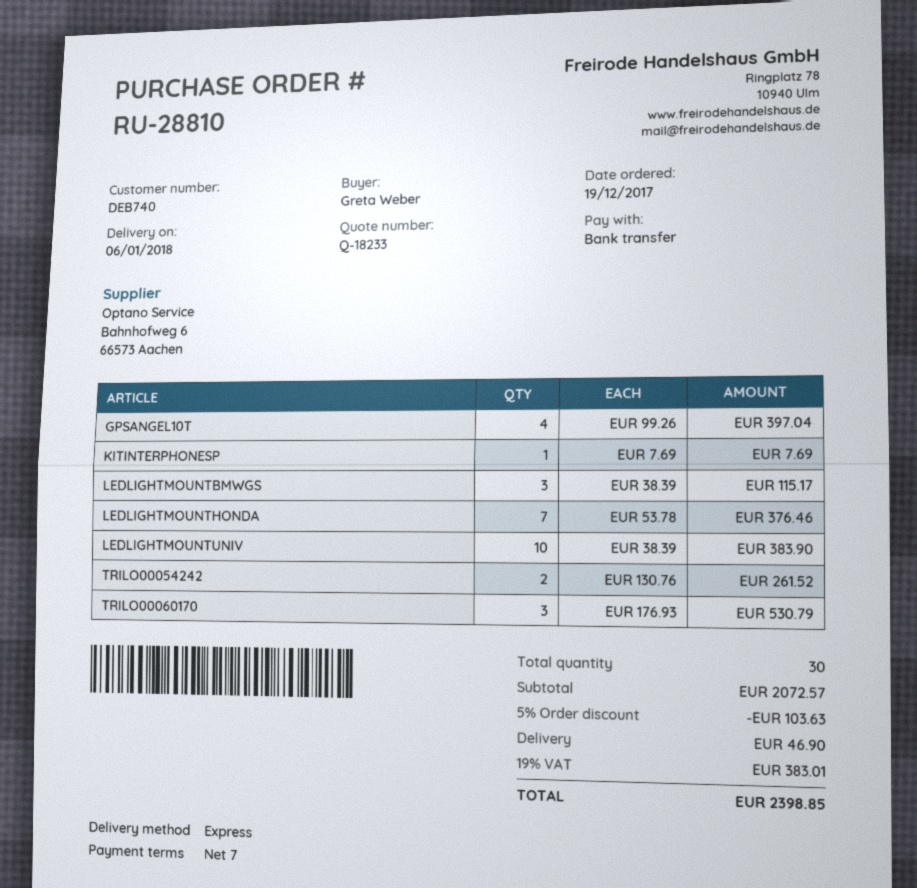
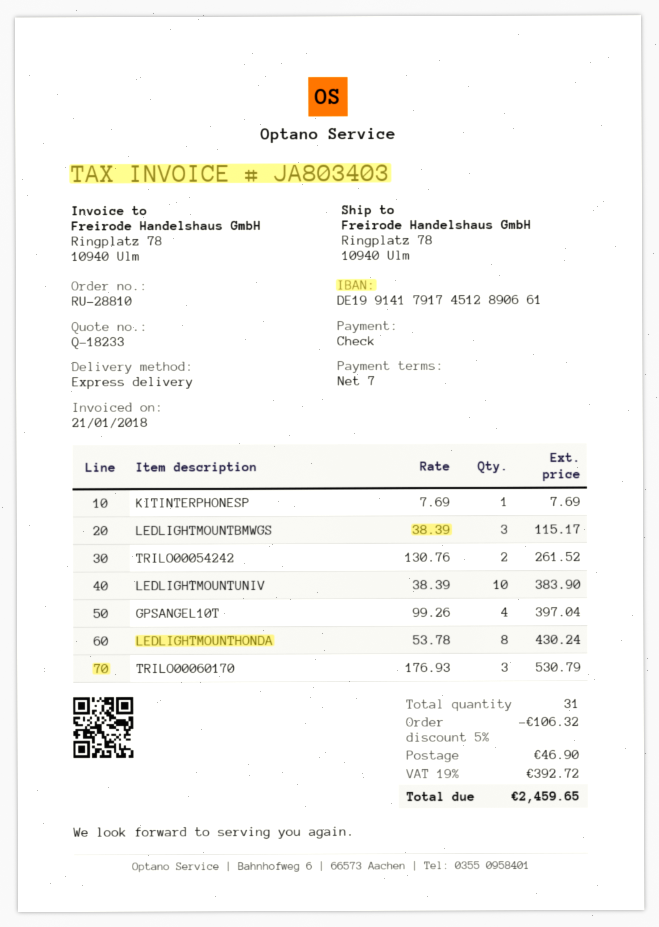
payment method: bank transfer -> cheque
LEDLIGHTMOUNTHONDA: 7 x 53.78 = 376.46 -> 8 x 53.78 = 430.24
total quantity: 30 -> 31
discount: 5% = 103.63 -> 5% = 106.32
tax: 19% = 383.01 -> 19% = 392.72
total: 2398.85 -> 2459.65

